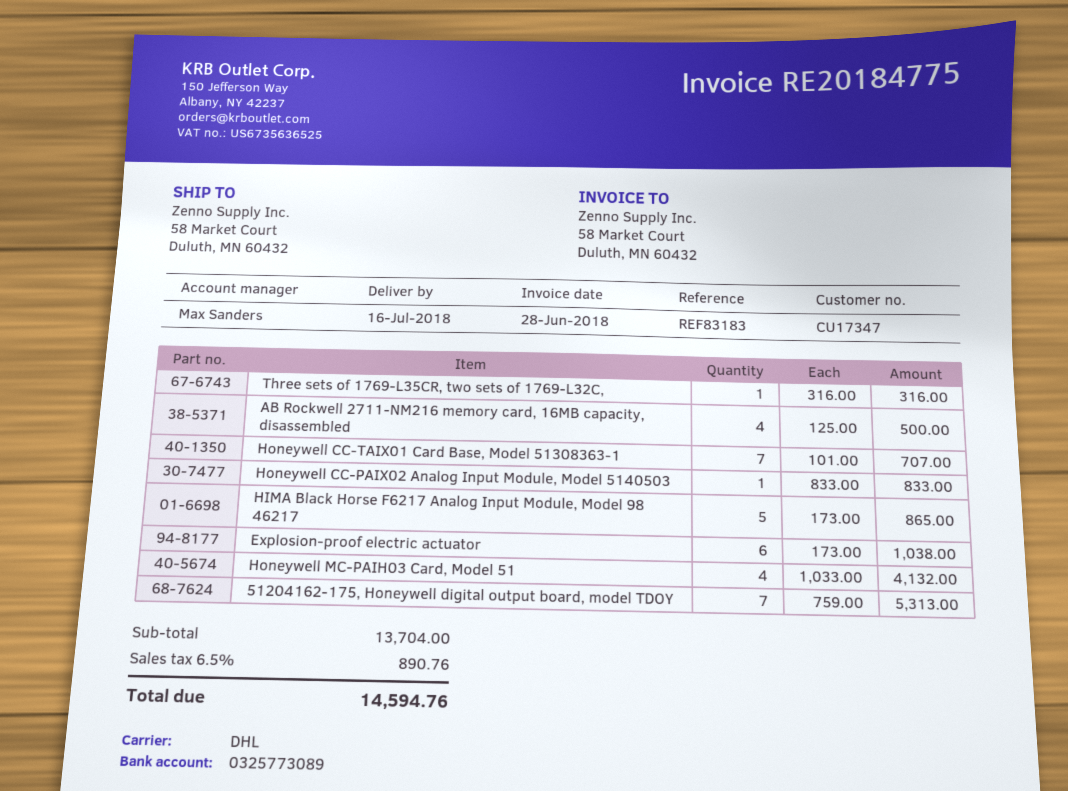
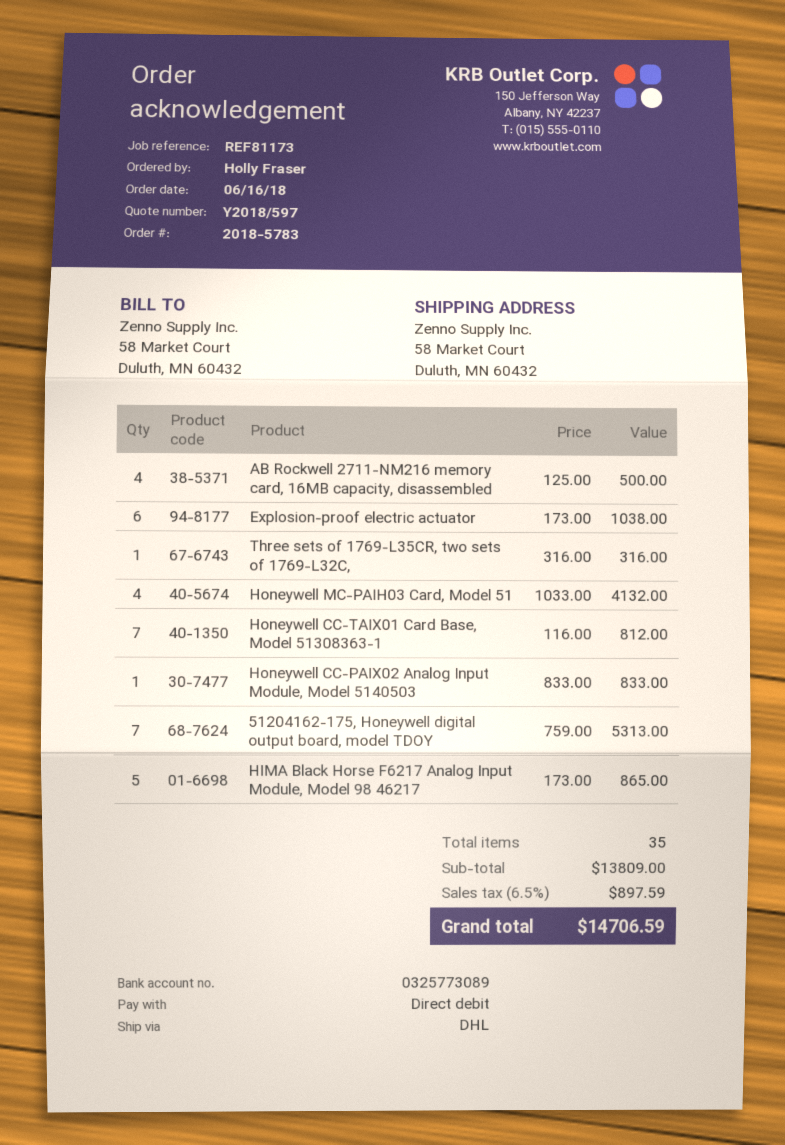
reference: REF83183 -> REF81173
Honeywell CC-TAIX01 Card Base, Model 51308363-1: 7 x 101.00 = 707.00 -> 7 x 116.00 = 812.00
subtotal: 13704.00 -> 13809.00
tax: 6.5% = 890.76 -> 6.5% = 897.59
total: 14594.76 -> 14706.59

